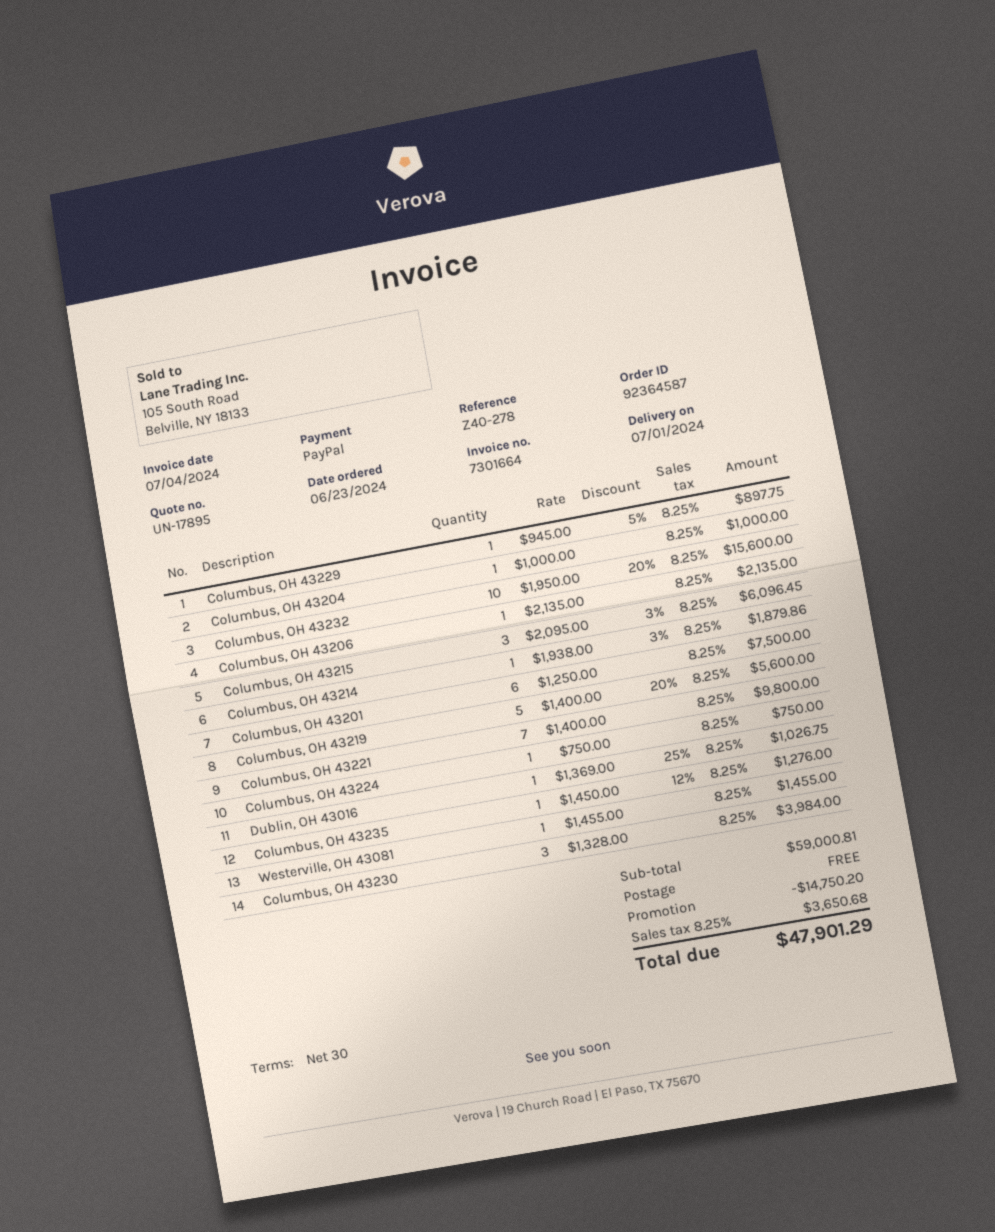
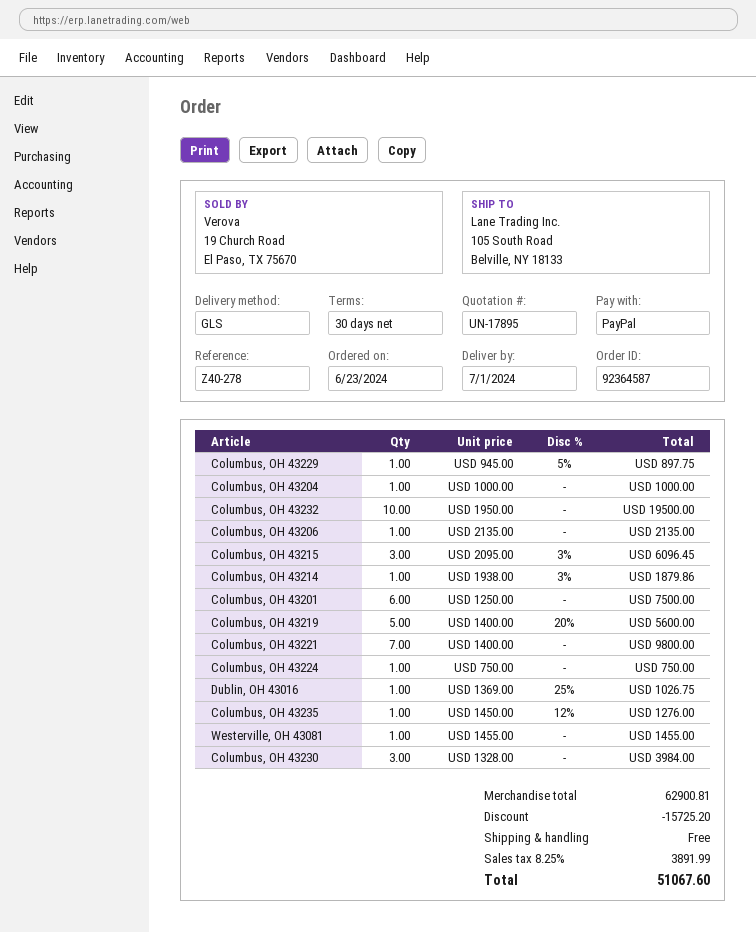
Columbus, OH 43232: 10 x 1950.00 - 20% = 15600.00 -> 10 x 1950.00 = 19500.00
subtotal: 59000.81 -> 62900.81
discount: 14750.20 -> 15725.20
tax: 8.25% = 3650.68 -> 8.25% = 3891.99
total: 47901.29 -> 51067.60

